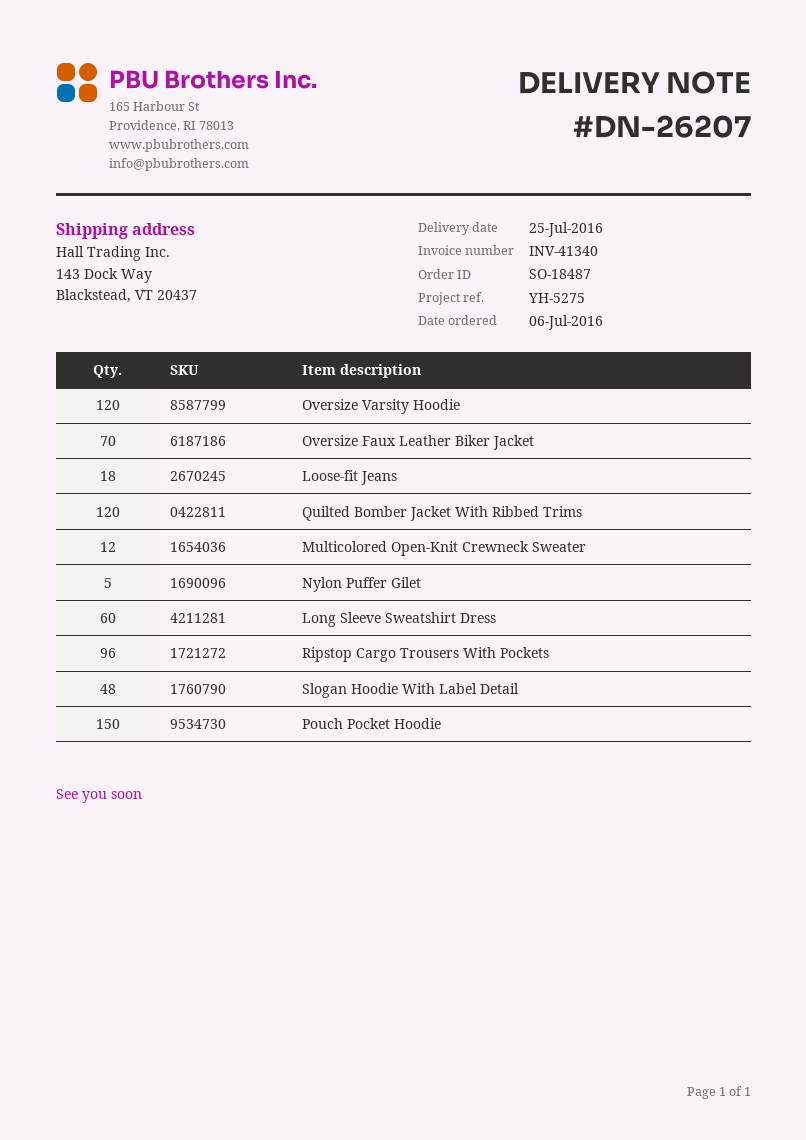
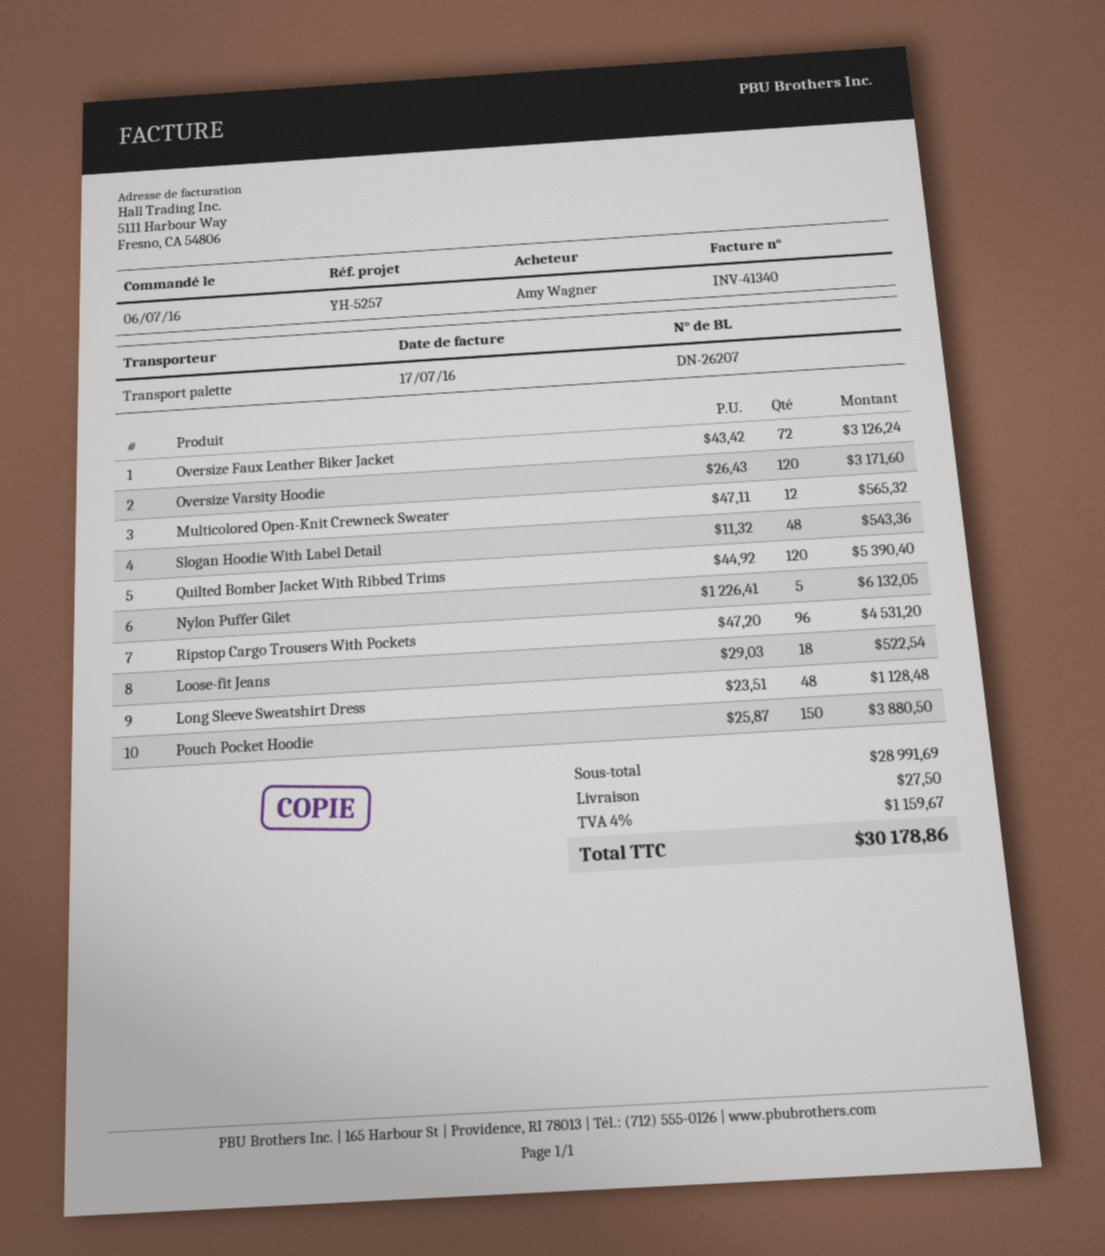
reference: YH-5275 -> YH-5257
Oversize Faux Leather Biker Jacket: 70 -> 72
Long Sleeve Sweatshirt Dress: 60 -> 48

